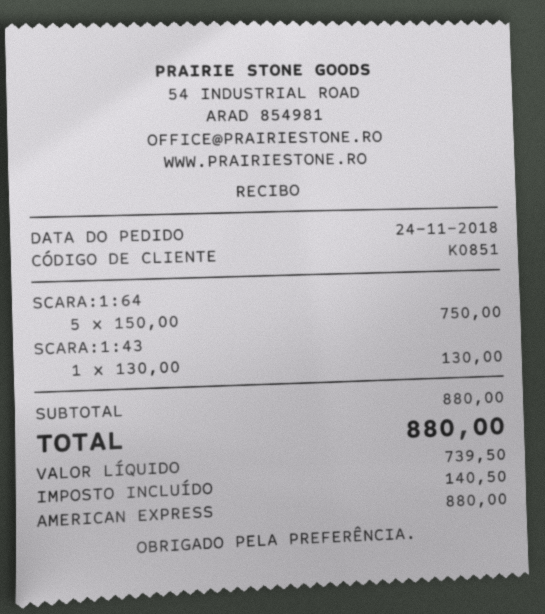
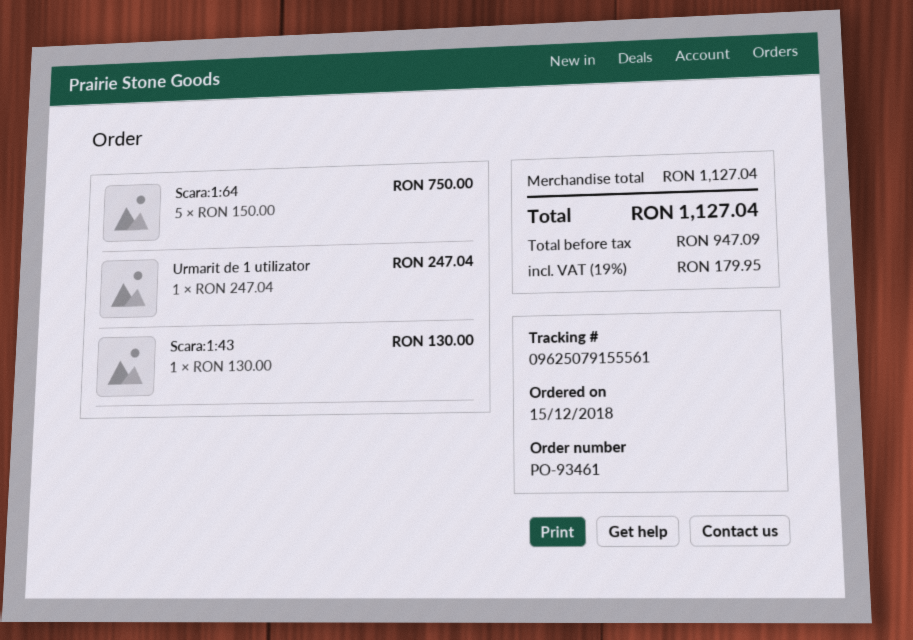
order date: 2018-11-24 -> 2018-12-15
Urmarit de 1 utilizator: none -> 1 x 247.04 = 247.04
subtotal: 880.00 -> 1127.04
net: 739.50 -> 947.09
tax: 140.50 -> 179.95
total: 880.00 -> 1127.04

